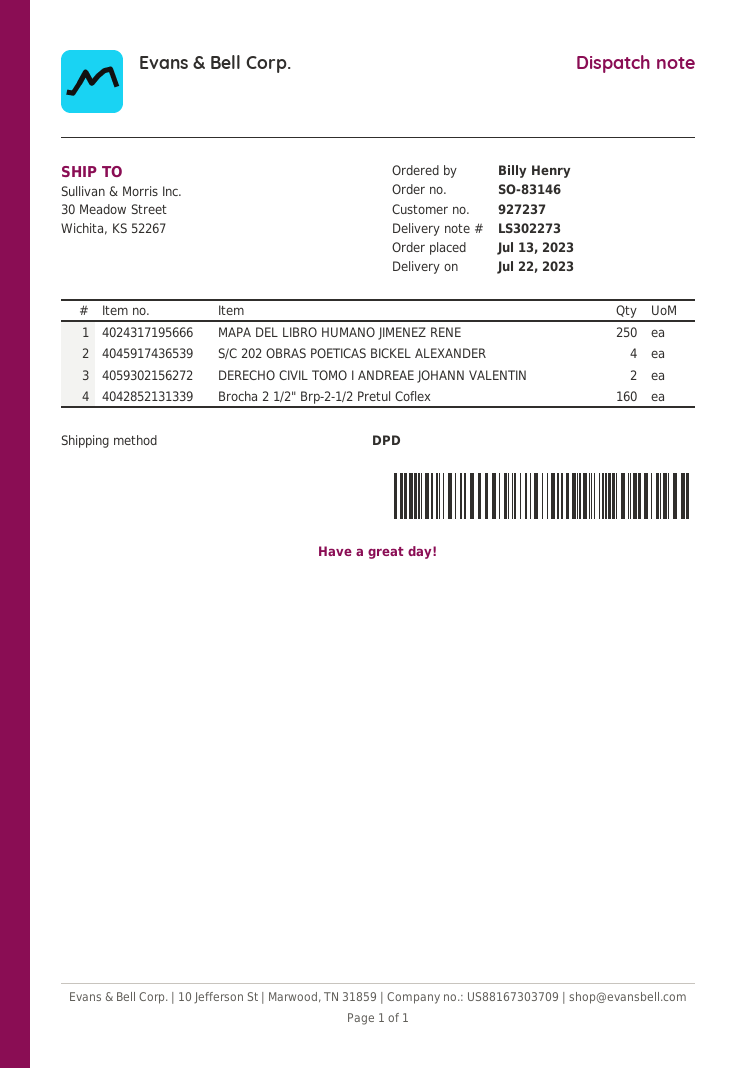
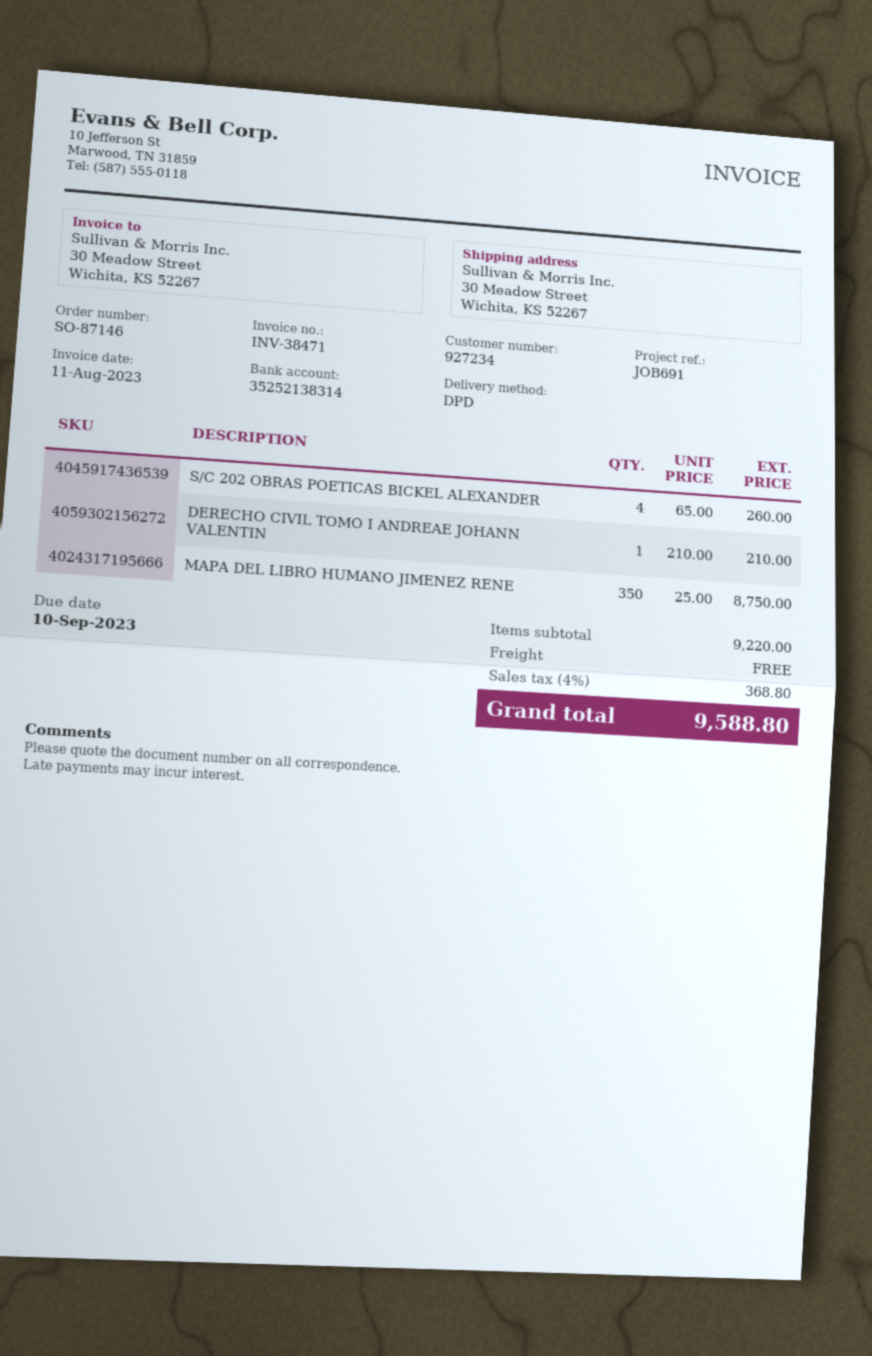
order number: SO-83146 -> SO-87146
customer number: 927237 -> 927234
MAPA DEL LIBRO HUMANO JIMENEZ RENE: 250 -> 350
DERECHO CIVIL TOMO I ANDREAE JOHANN VALENTIN: 2 -> 1
Brocha 2 1/2" Brp-2-1/2 Pretul Coflex: 160 -> none

